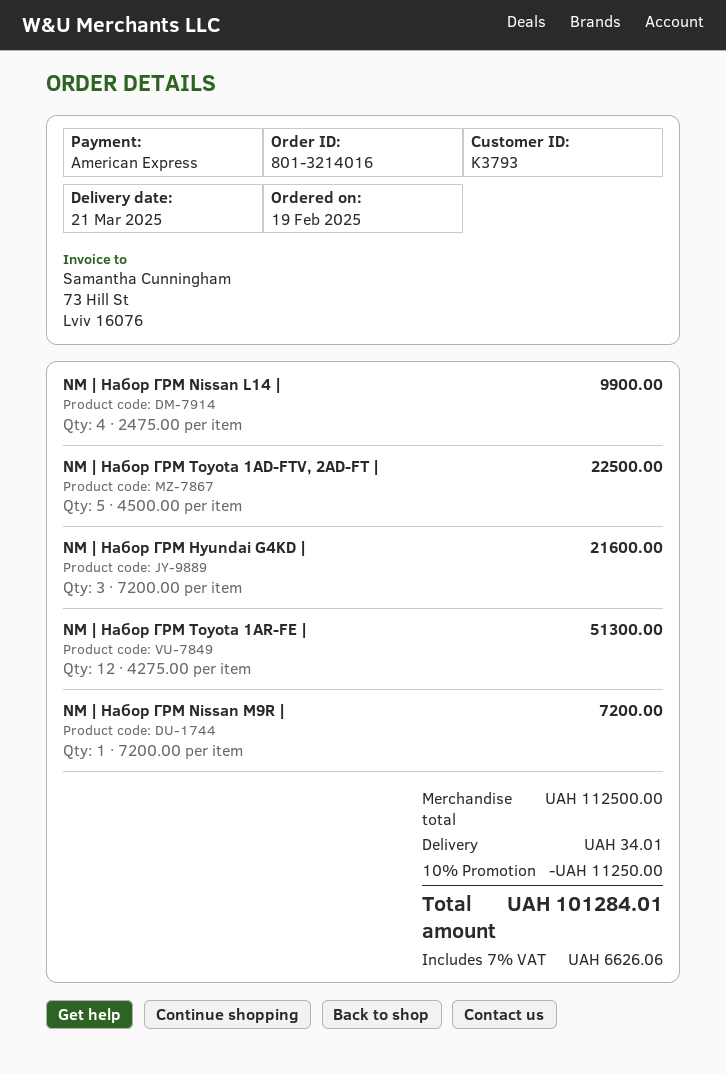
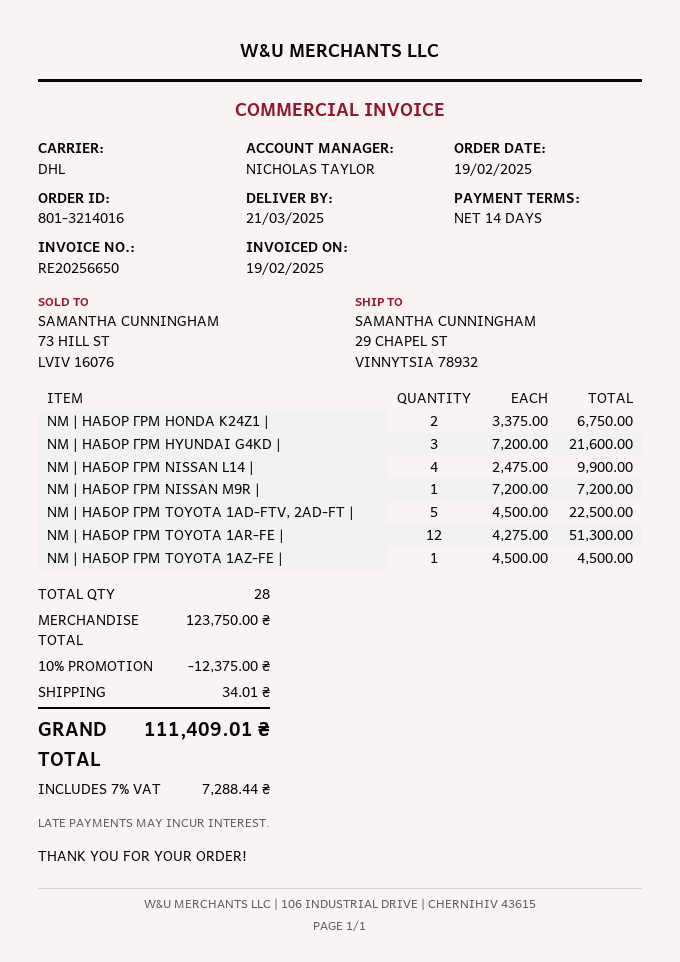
NM | НАБОР ГРМ HONDA K24Z1 |: none -> 2 x 3375.00 = 6750.00
NM | НАБОР ГРМ TOYOTA 1AZ-FE |: none -> 1 x 4500.00 = 4500.00
subtotal: 112500.00 -> 123750.00
discount: 10% = 11250.00 -> 10% = 12375.00
tax: 7% = 6626.06 -> 7% = 7288.44
total: 101284.01 -> 111409.01

